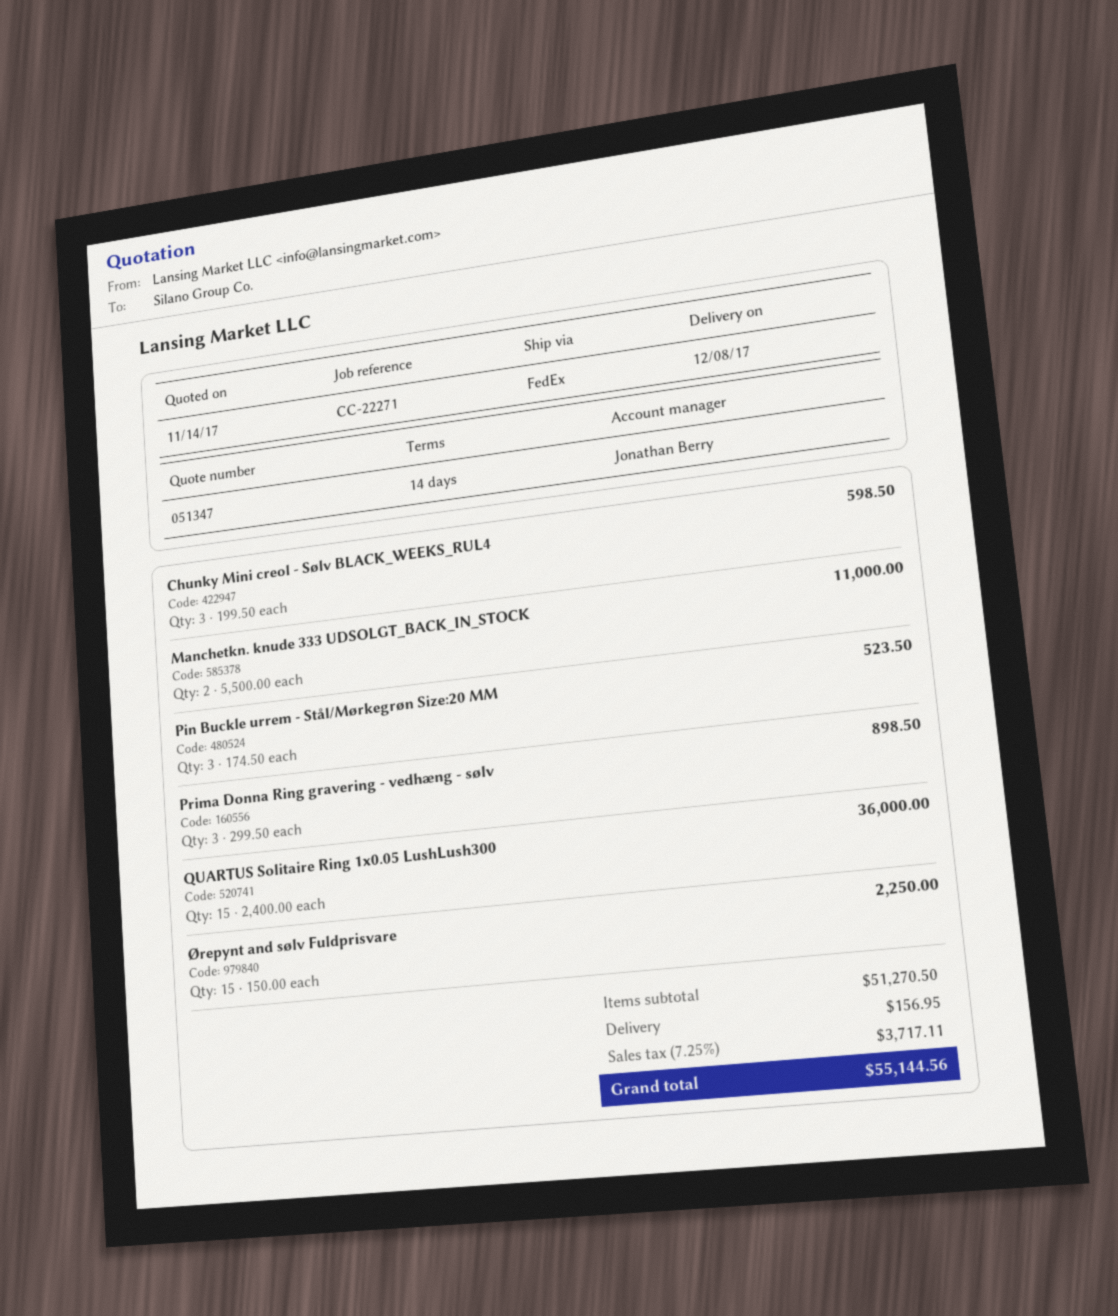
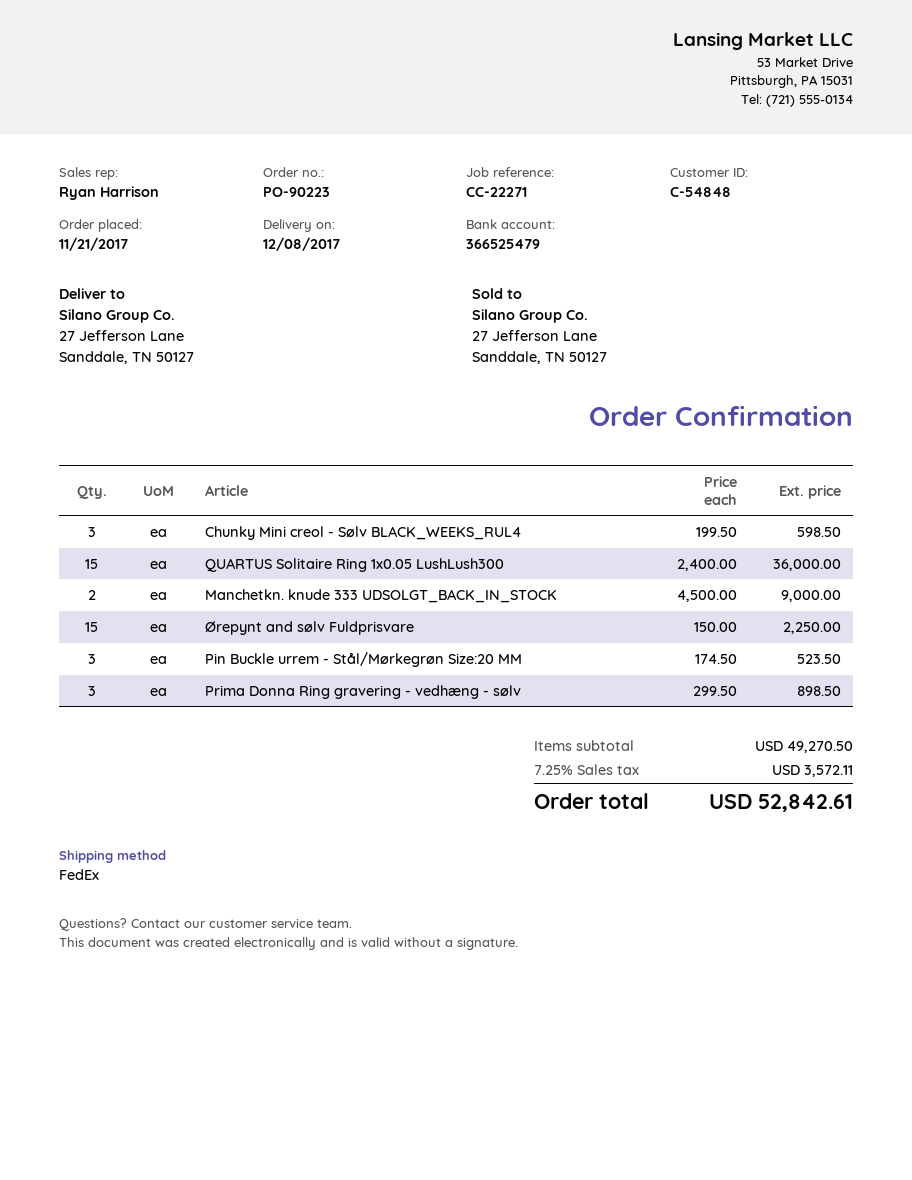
sales rep: Jonathan Berry -> Ryan Harrison
Manchetkn. knude 333 UDSOLGT_BACK_IN_STOCK: 2 x 5500.00 = 11000.00 -> 2 x 4500.00 = 9000.00
subtotal: 51270.50 -> 49270.50
shipping: 156.95 -> none
tax: 7.25% = 3717.11 -> 7.25% = 3572.11
total: 55144.56 -> 52842.61

